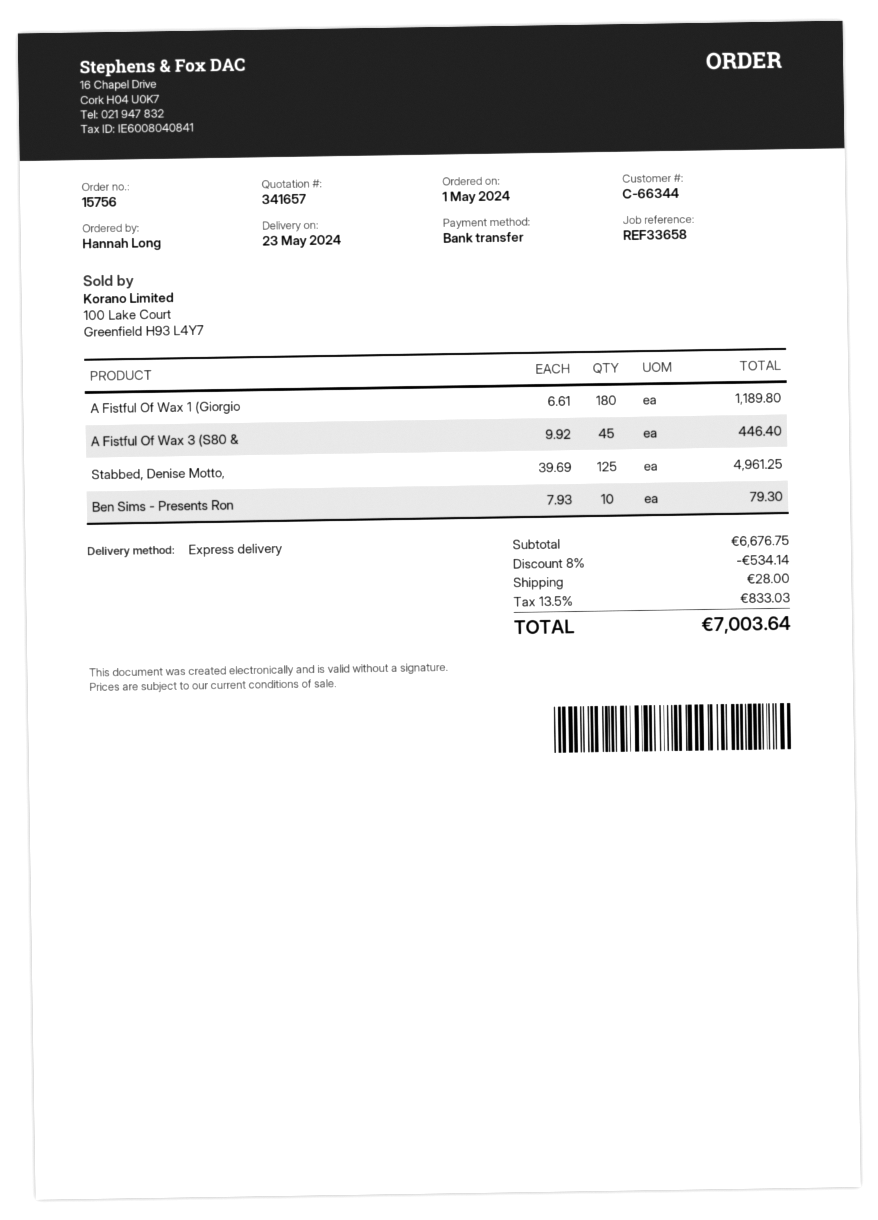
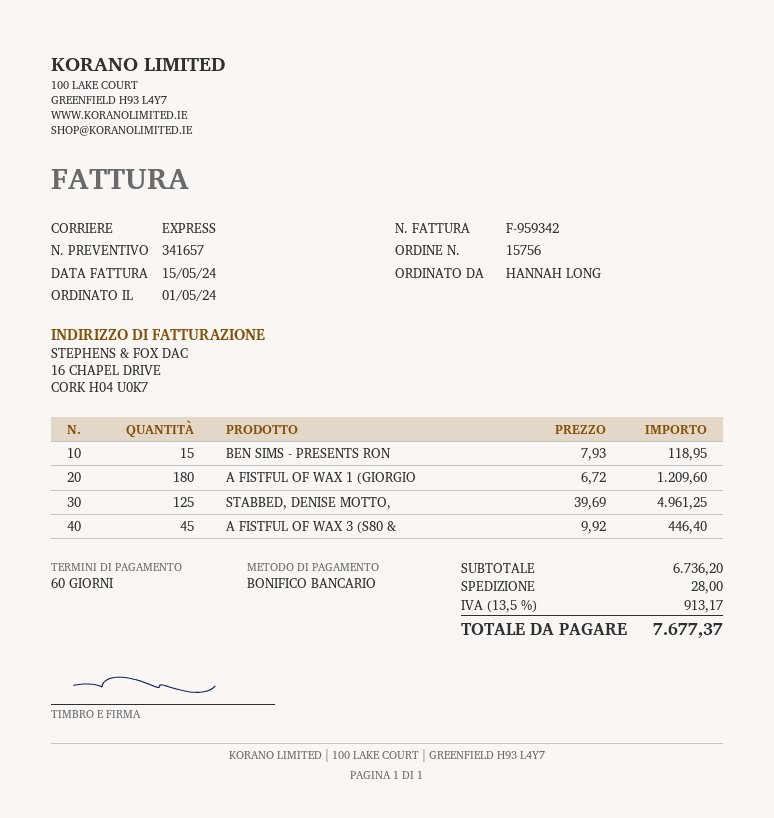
A Fistful Of Wax 1 (Giorgio: 180 x 6.61 = 1189.80 -> 180 x 6.72 = 1209.60
Ben Sims - Presents Ron: 10 x 7.93 = 79.30 -> 15 x 7.93 = 118.95
subtotal: 6676.75 -> 6736.20
discount: 8% = 534.14 -> none
tax: 13.5% = 833.03 -> 13.5% = 913.17
total: 7003.64 -> 7677.37

